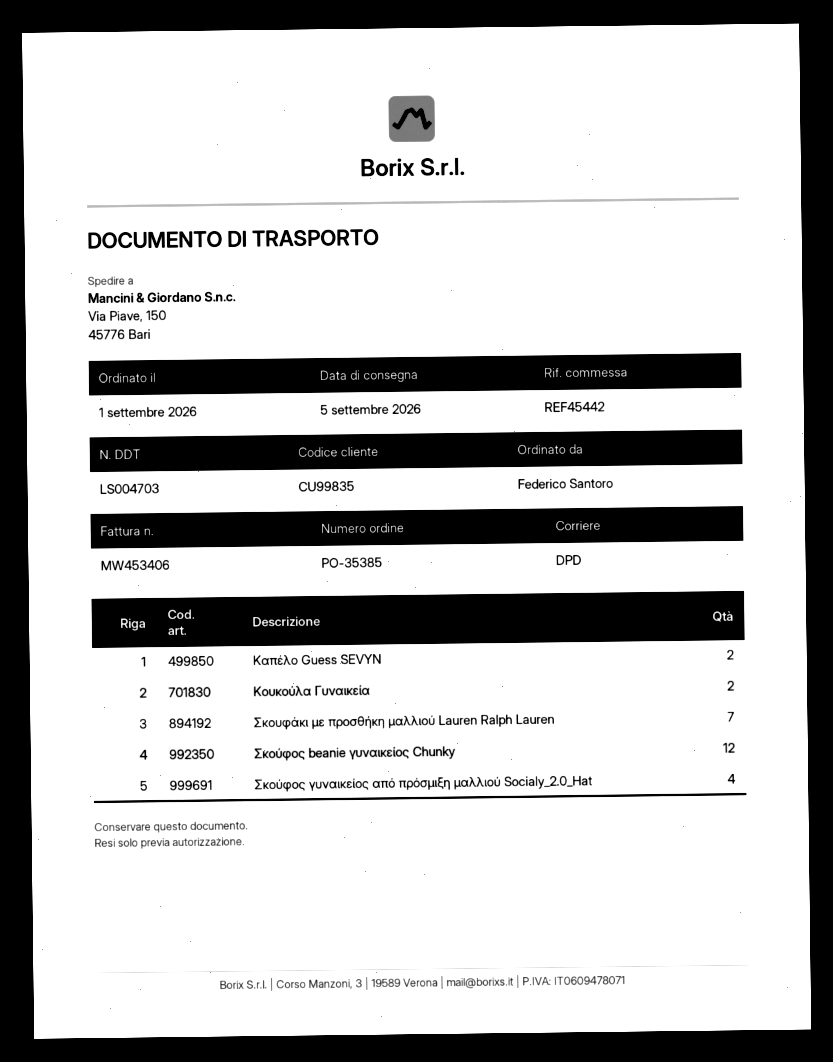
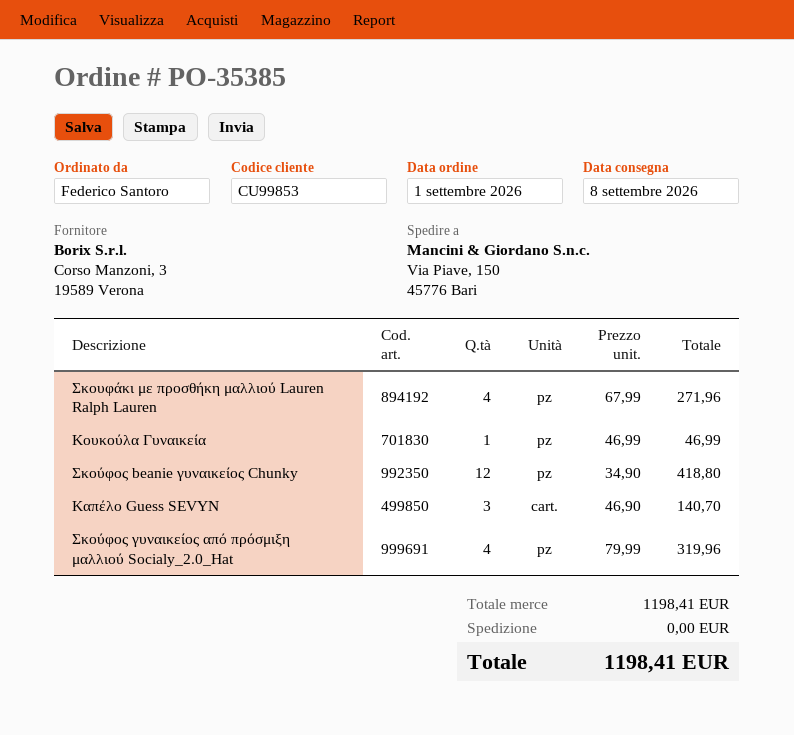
delivery date: 2026-09-05 -> 2026-09-08
customer number: CU99835 -> CU99853
Καπέλο Guess SEVYN: 2 -> 3
Κουκούλα Γυναικεία: 2 -> 1
Σκουφάκι με προσθήκη μαλλιού Lauren Ralph Lauren: 7 -> 4

